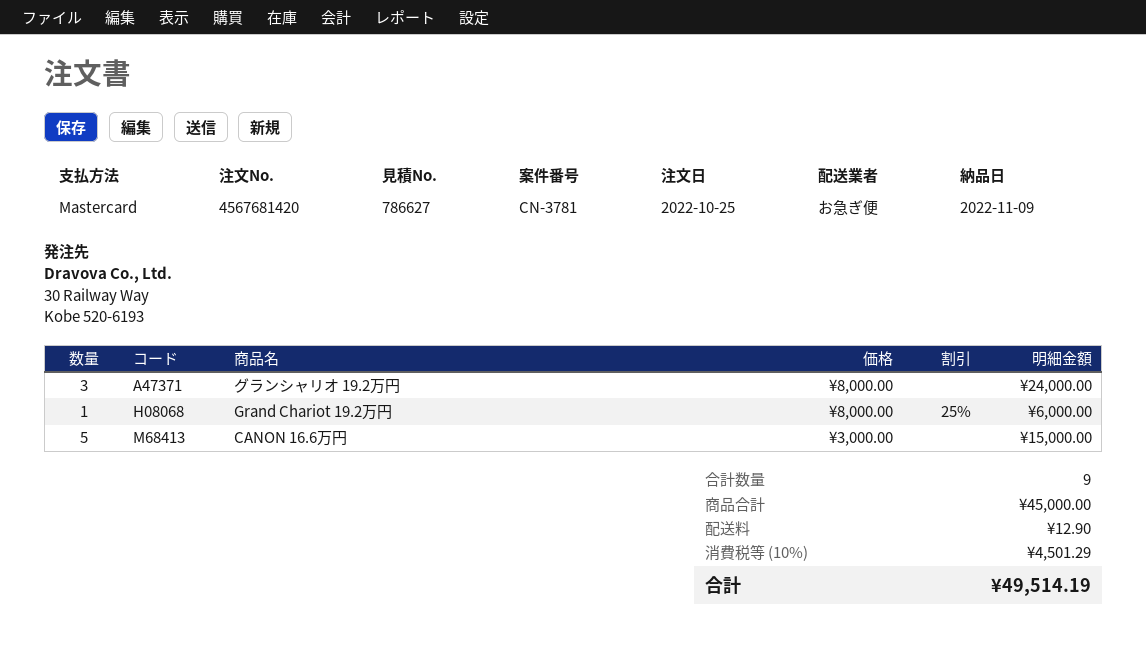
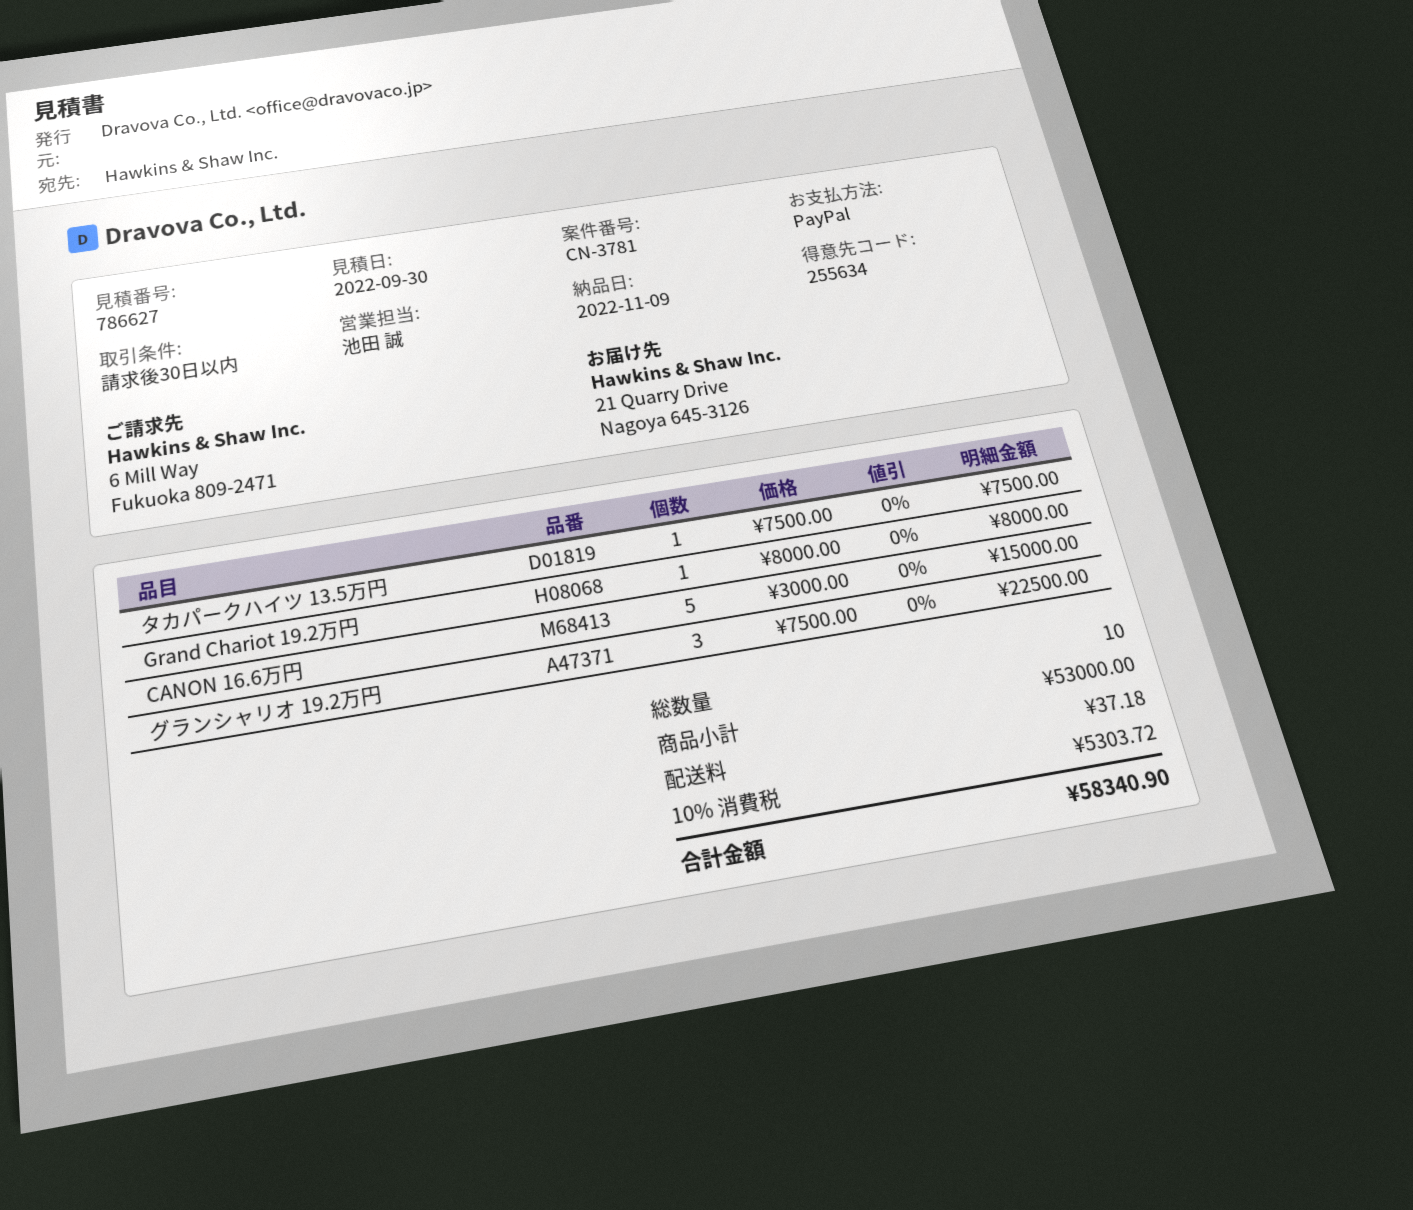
payment method: Mastercard -> PayPal
グランシャリオ 19.2万円: 3 x 8000.00 = 24000.00 -> 3 x 7500.00 = 22500.00
Grand Chariot 19.2万円: 1 x 8000.00 - 25% = 6000.00 -> 1 x 8000.00 = 8000.00
タカパークハイツ 13.5万円: none -> 1 x 7500.00 = 7500.00
total quantity: 9 -> 10
subtotal: 45000.00 -> 53000.00
shipping: 12.90 -> 37.18
tax: 10% = 4501.29 -> 10% = 5303.72
total: 49514.19 -> 58340.90

